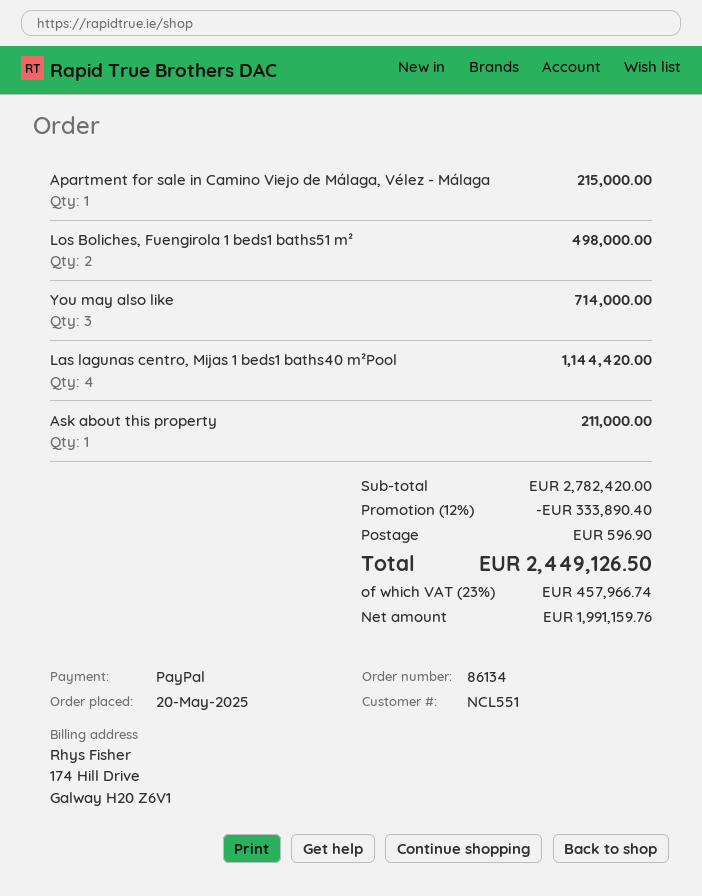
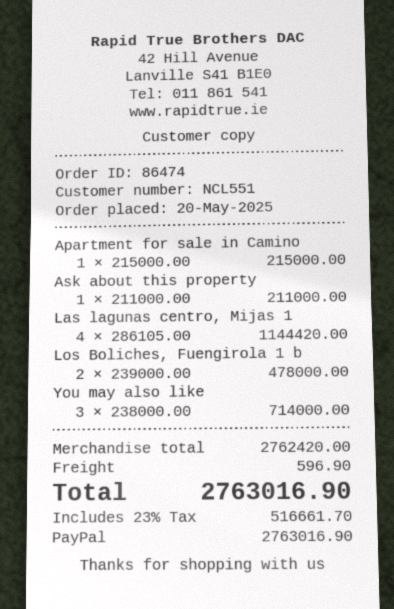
order number: 86134 -> 86474
Los Boliches, Fuengirola 1 beds1 baths51 m²: 2 for 498000.00 -> 2 for 478000.00
subtotal: 2782420.00 -> 2762420.00
discount: 12% = 333890.40 -> none
tax: 23% = 457966.74 -> 23% = 516661.70
total: 2449126.50 -> 2763016.90

